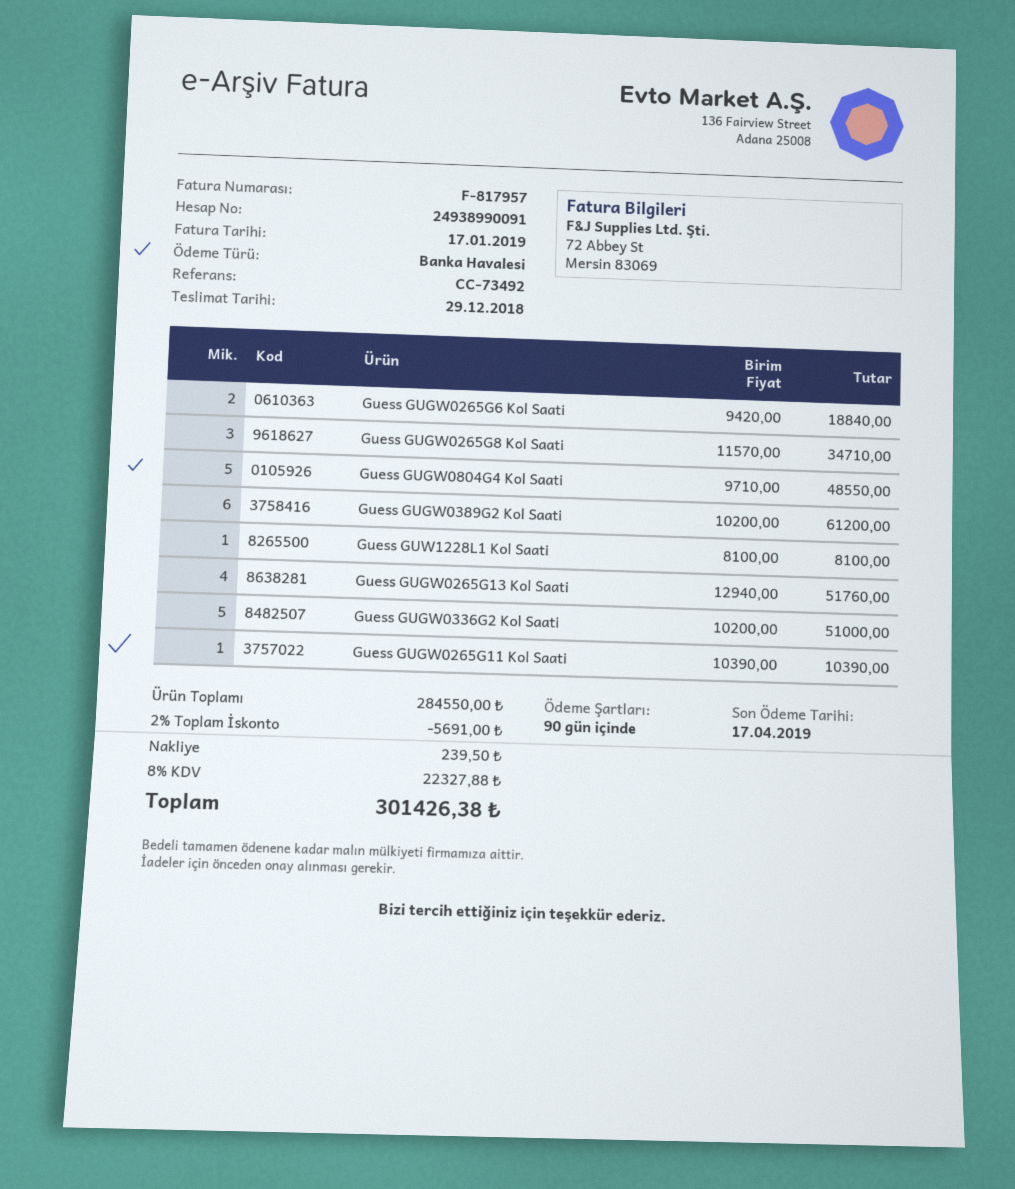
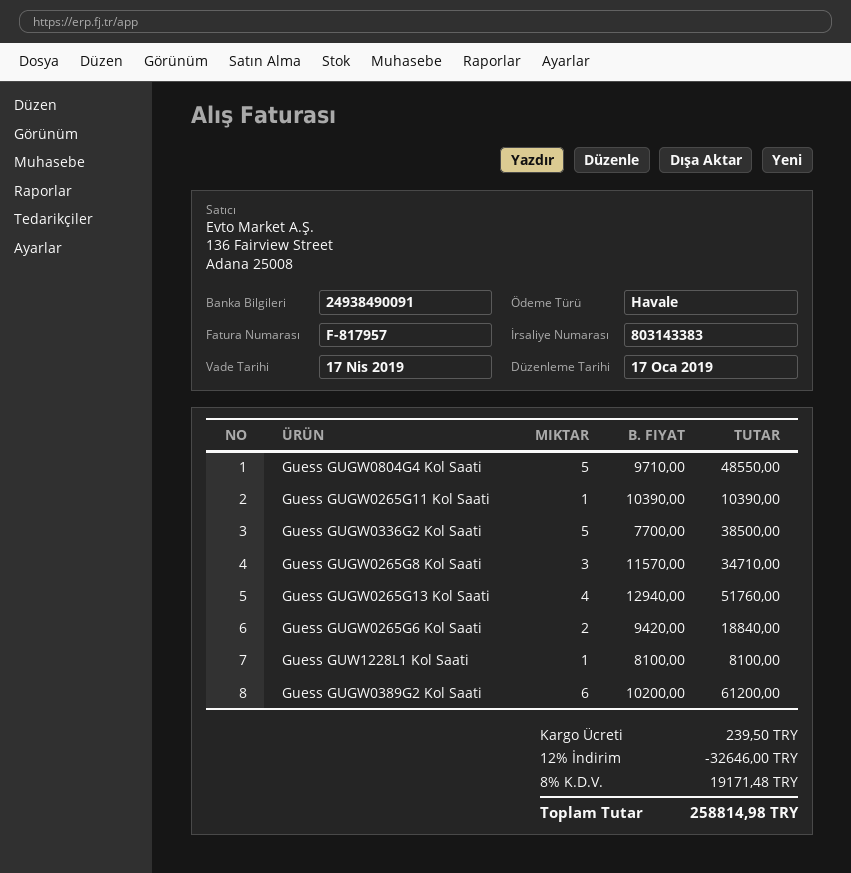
bank account: 24938990091 -> 24938490091
Guess GUGW0336G2 Kol Saati: 5 x 10200.00 = 51000.00 -> 5 x 7700.00 = 38500.00
discount: 2% = 5691.00 -> 12% = 32646.00
tax: 8% = 22327.88 -> 8% = 19171.48
total: 301426.38 -> 258814.98

